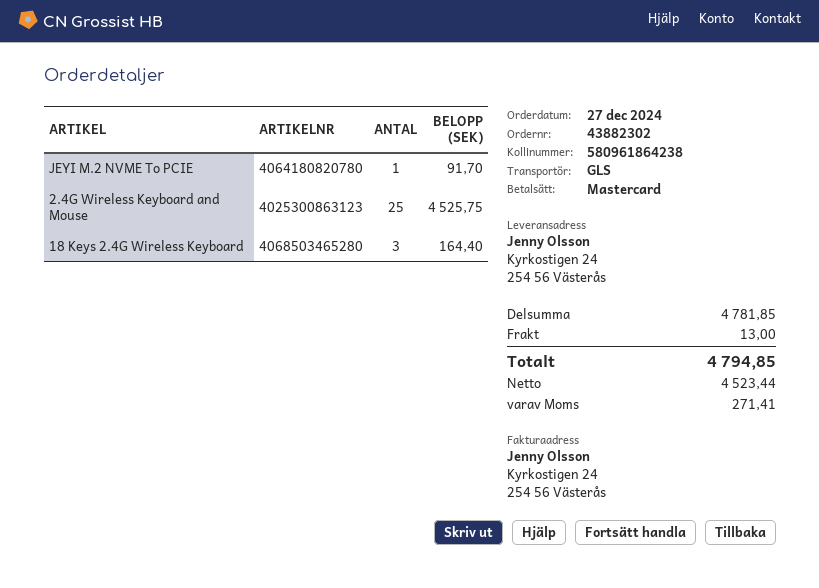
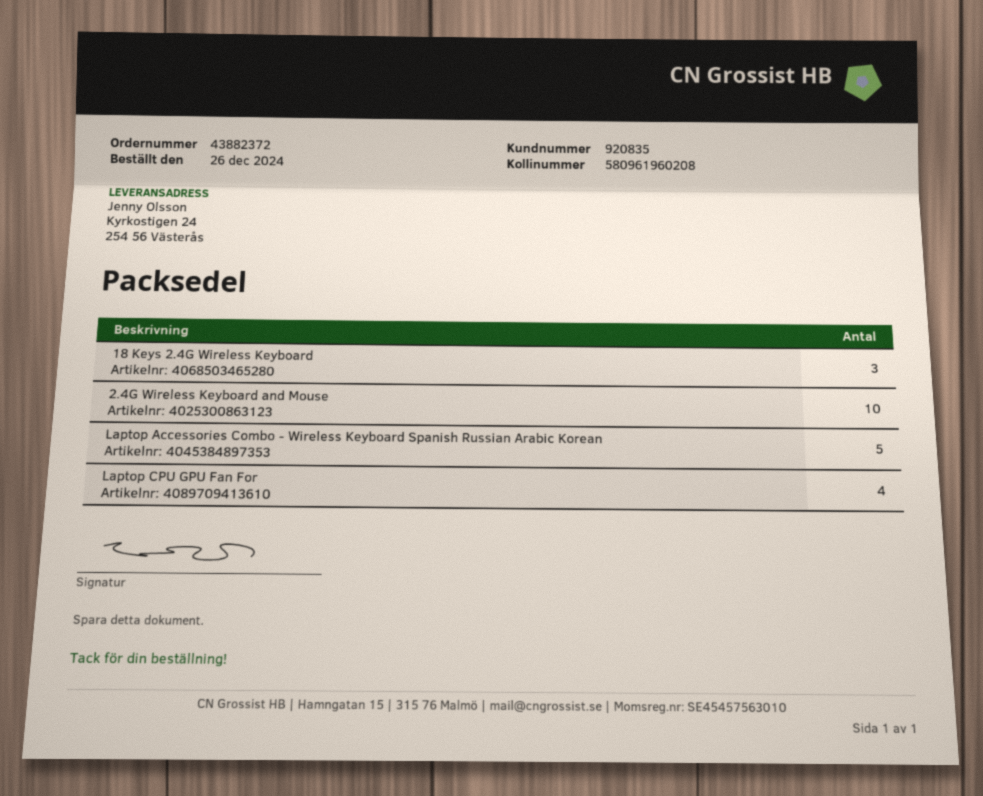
order number: 43882302 -> 43882372
order date: 2024-12-27 -> 2024-12-26
tracking number: 580961864238 -> 580961960208
JEYI M.2 NVME To PCIE: 1 -> none
2.4G Wireless Keyboard and Mouse: 25 -> 10
Laptop Accessories Combo - Wireless Keyboard Spanish Russian Arabic Korean: none -> 5
Laptop CPU GPU Fan For: none -> 4

